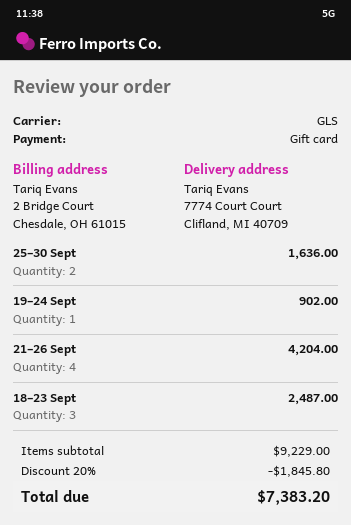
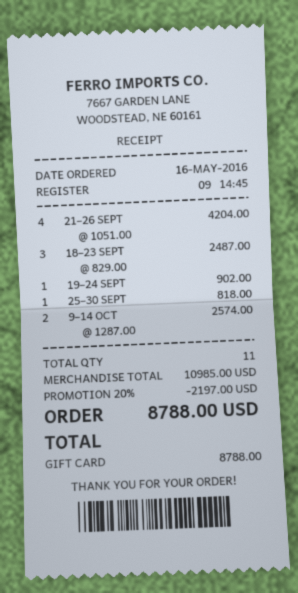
25–30 Sept: 2 for 1636.00 -> 1 for 818.00
9–14 OCT: none -> 2 for 2574.00
subtotal: 9229.00 -> 10985.00
discount: 20% = 1845.80 -> 20% = 2197.00
total: 7383.20 -> 8788.00

